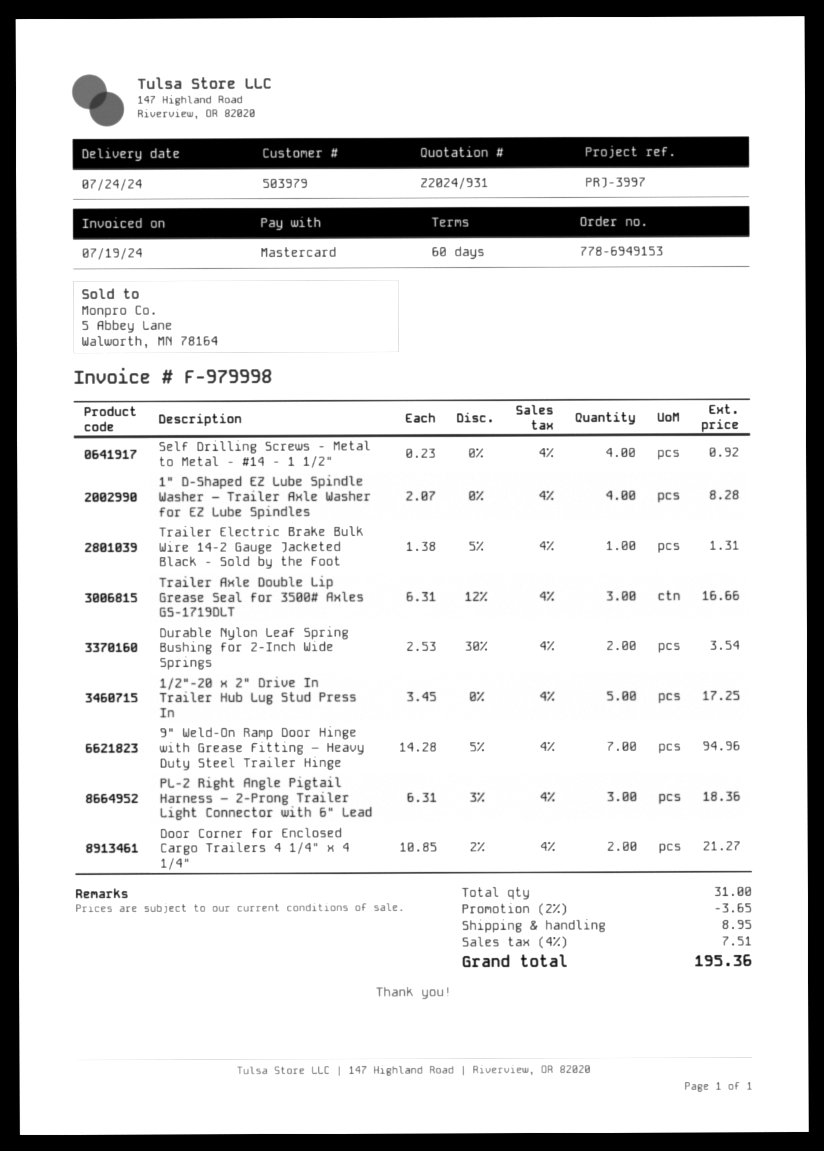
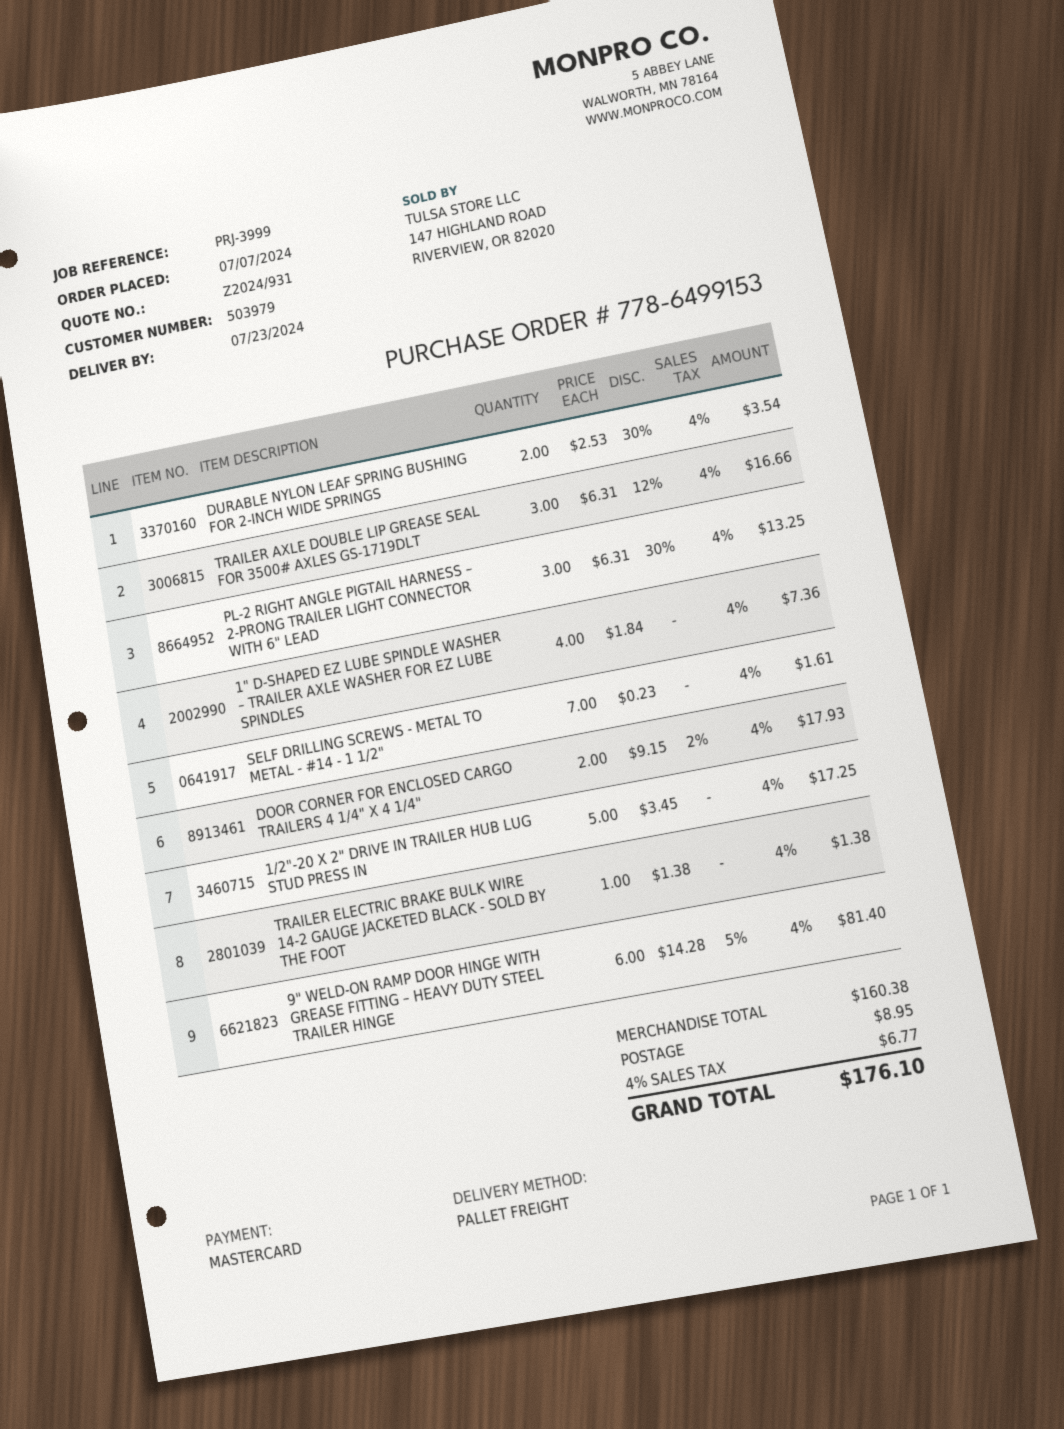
order number: 778-6949153 -> 778-6499153
delivery date: 2024-07-24 -> 2024-07-23
reference: PRJ-3997 -> PRJ-3999
Self Drilling Screws - Metal to Metal - #14 - 1 1/2": 4 x 0.23 = 0.92 -> 7 x 0.23 = 1.61
1" D-Shaped EZ Lube Spindle Washer – Trailer Axle Washer for EZ Lube Spindles: 4 x 2.07 = 8.28 -> 4 x 1.84 = 7.36
Trailer Electric Brake Bulk Wire 14-2 Gauge Jacketed Black - Sold by the Foot: 1 x 1.38 - 5% = 1.31 -> 1 x 1.38 = 1.38
9" Weld-On Ramp Door Hinge with Grease Fitting – Heavy Duty Steel Trailer Hinge: 7 x 14.28 - 5% = 94.96 -> 6 x 14.28 - 5% = 81.40
PL-2 Right Angle Pigtail Harness – 2-Prong Trailer Light Connector with 6" Lead: 3 x 6.31 - 3% = 18.36 -> 3 x 6.31 - 30% = 13.25
Door Corner for Enclosed Cargo Trailers 4 1/4" x 4 1/4": 2 x 10.85 - 2% = 21.27 -> 2 x 9.15 - 2% = 17.93
discount: 2% = 3.65 -> none
tax: 4% = 7.51 -> 4% = 6.77
total: 195.36 -> 176.10

